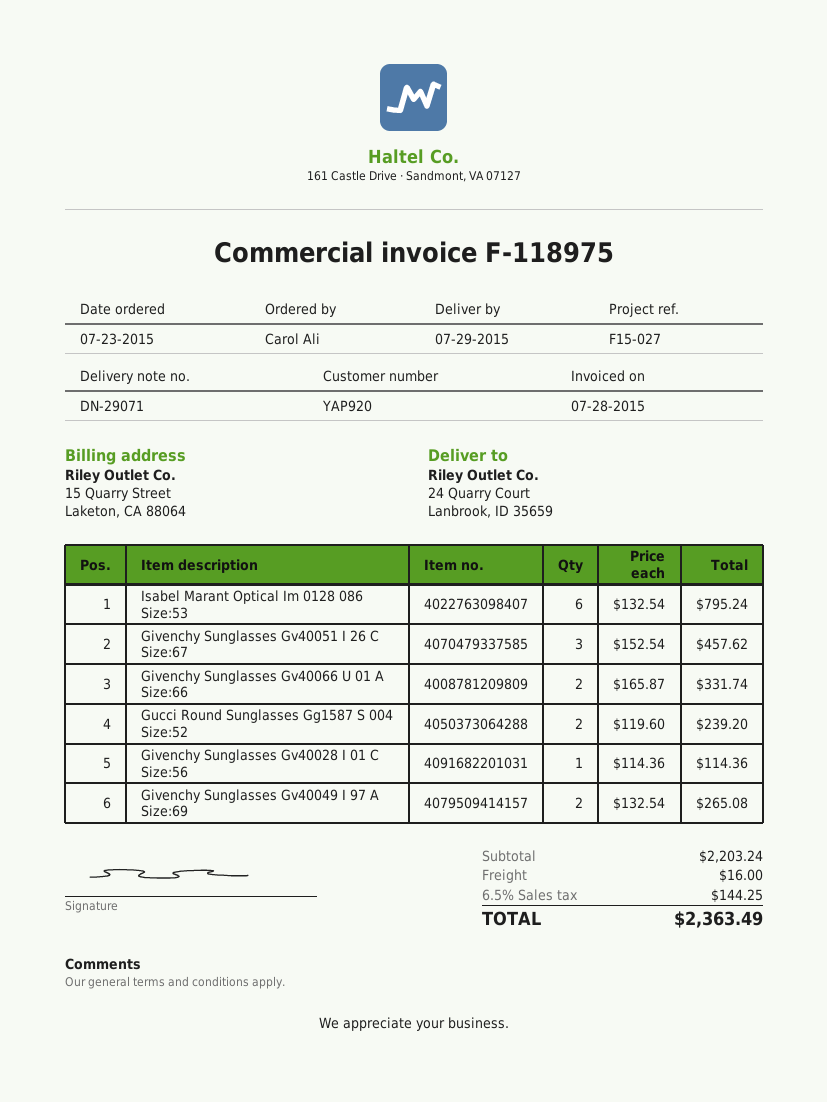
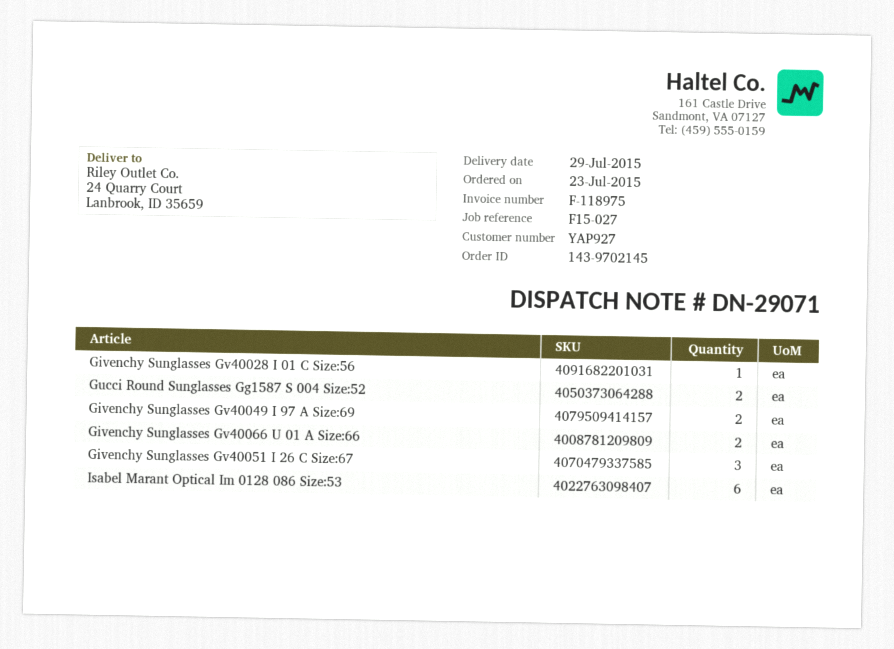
customer number: YAP920 -> YAP927

